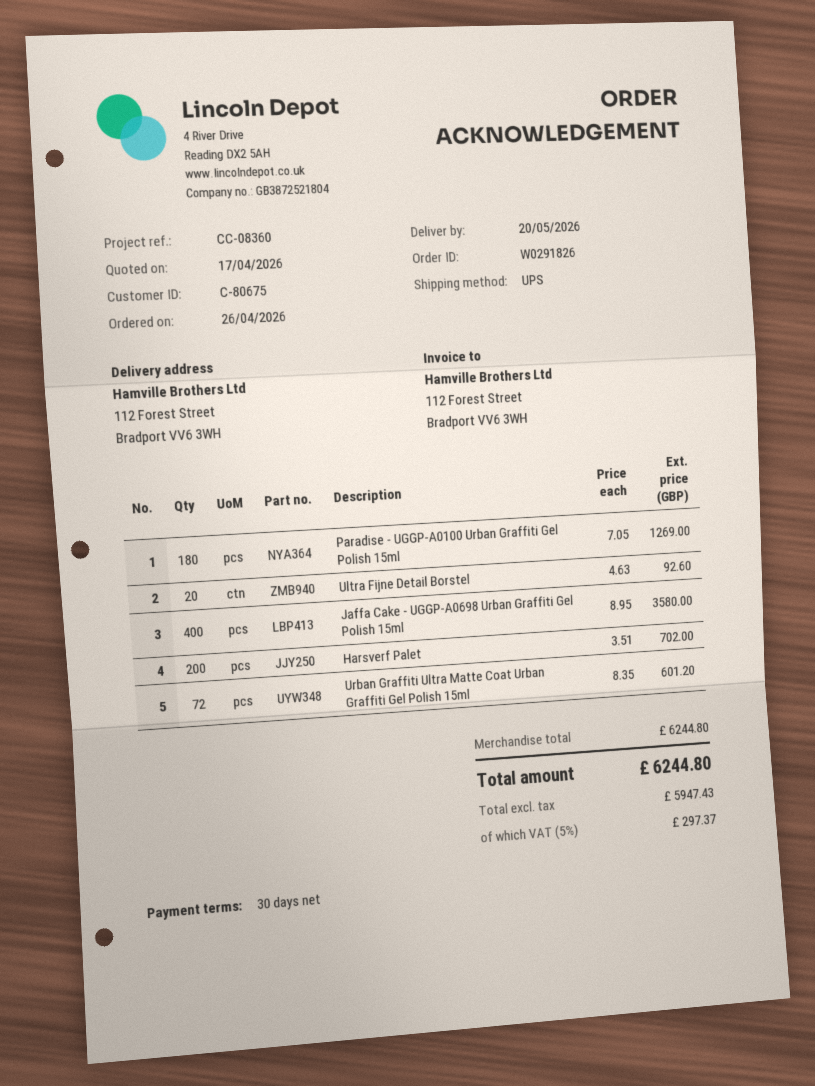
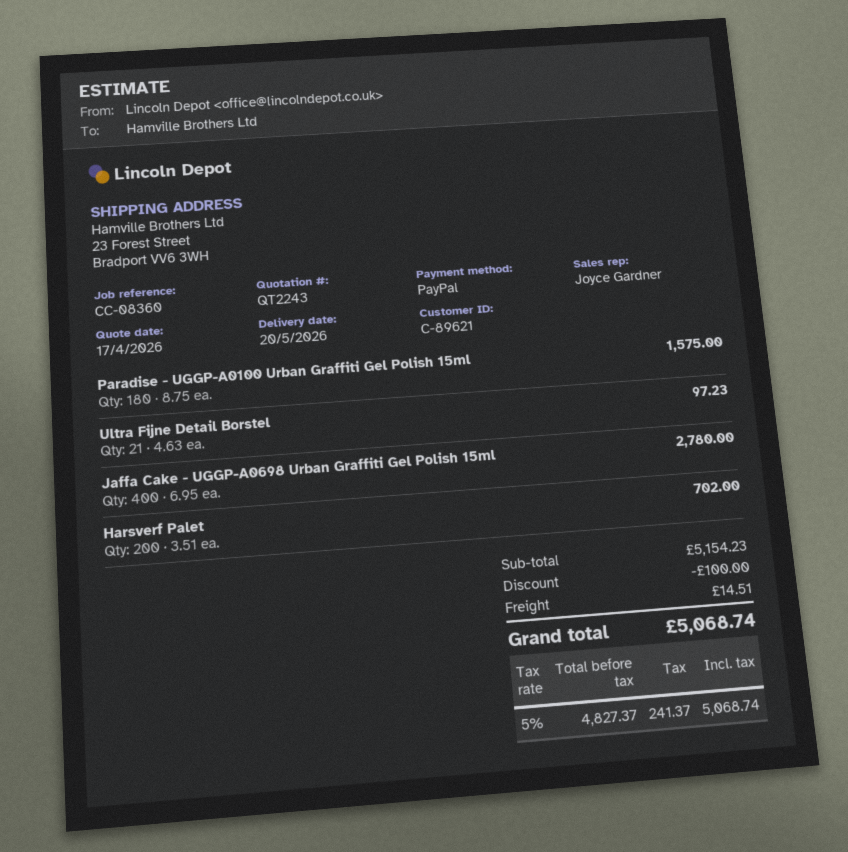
customer number: C-80675 -> C-89621
ship to: 112 Forest Street, Bradport VV6 3WH -> 23 Forest Street, Bradport VV6 3WH
Paradise - UGGP-A0100 Urban Graffiti Gel Polish 15ml: 180 x 7.05 = 1269.00 -> 180 x 8.75 = 1575.00
Ultra Fijne Detail Borstel: 20 x 4.63 = 92.60 -> 21 x 4.63 = 97.23
Jaffa Cake - UGGP-A0698 Urban Graffiti Gel Polish 15ml: 400 x 8.95 = 3580.00 -> 400 x 6.95 = 2780.00
Urban Graffiti Ultra Matte Coat Urban Graffiti Gel Polish 15ml: 72 x 8.35 = 601.20 -> none
subtotal: 6244.80 -> 5154.23
discount: none -> 100.00
shipping: none -> 14.51
net: 5947.43 -> 4827.37
tax: 5% = 297.37 -> 5% = 241.37
total: 6244.80 -> 5068.74

